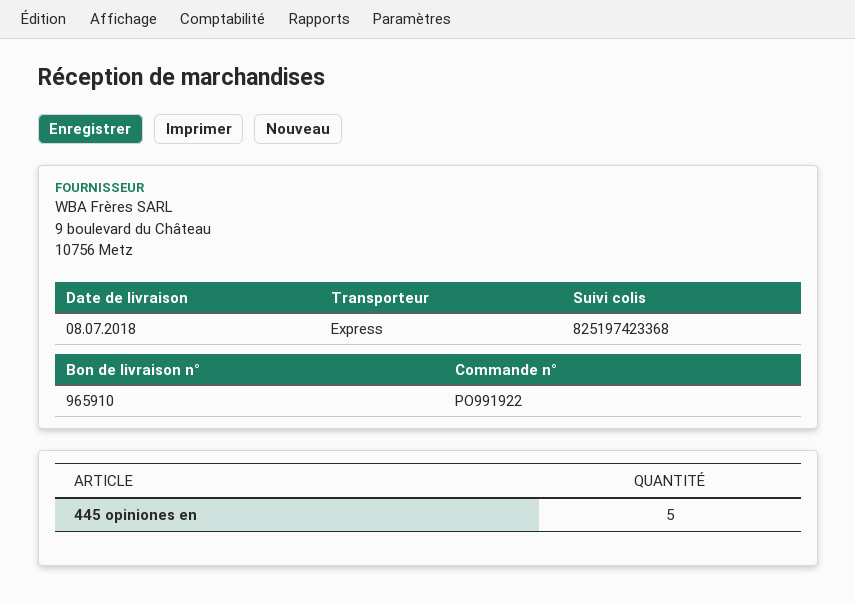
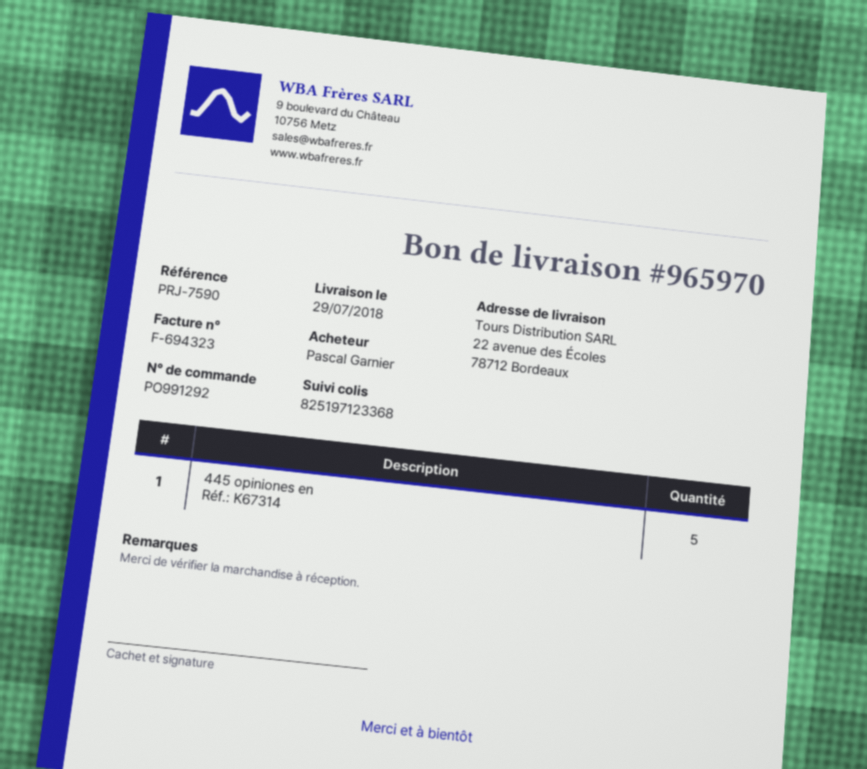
order number: PO991922 -> PO991292
delivery note number: 965910 -> 965970
delivery date: 2018-07-08 -> 2018-07-29
tracking number: 825197423368 -> 825197123368

